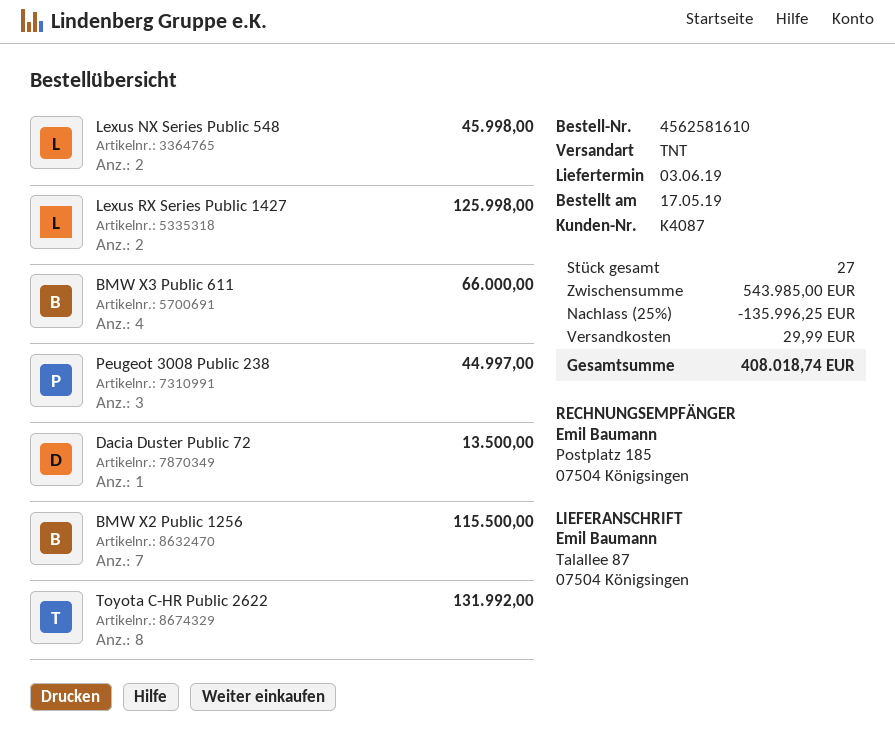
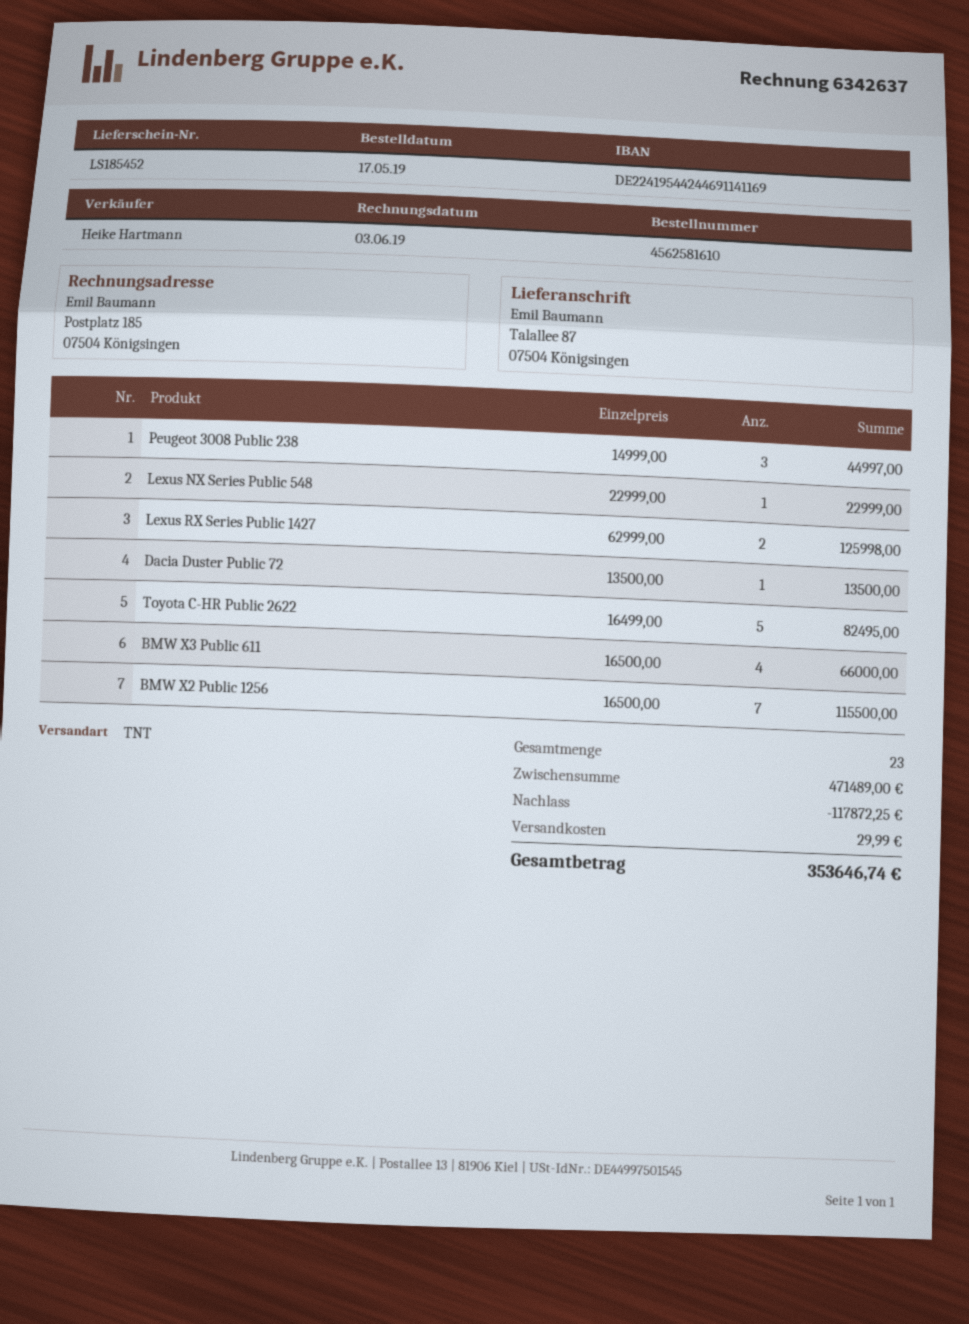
Lexus NX Series Public 548: 2 for 45998.00 -> 1 for 22999.00
Toyota C-HR Public 2622: 8 for 131992.00 -> 5 for 82495.00
total quantity: 27 -> 23
subtotal: 543985.00 -> 471489.00
discount: 135996.25 -> 117872.25
total: 408018.74 -> 353646.74

